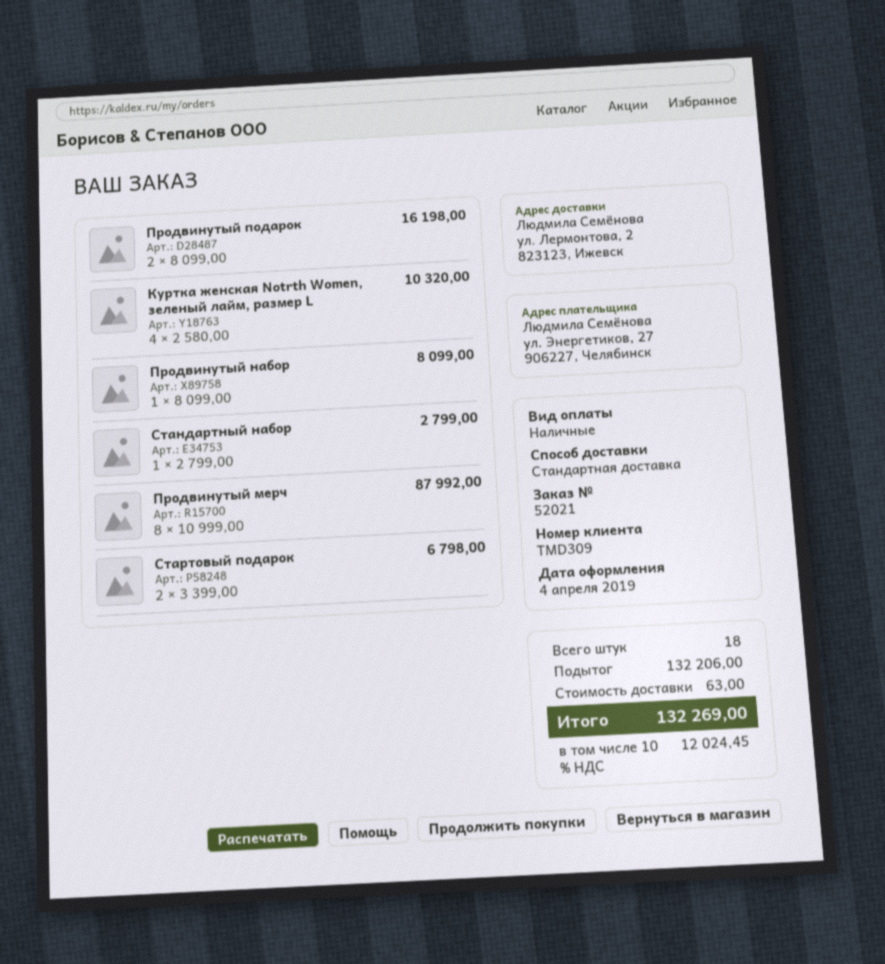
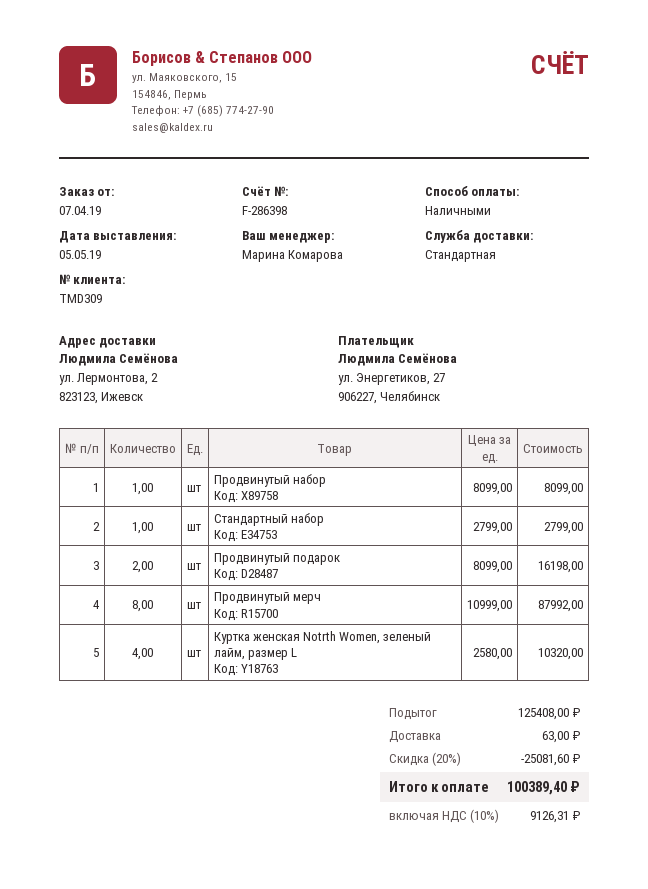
order date: 2019-04-04 -> 2019-04-07
Стартовый подарок: 2 x 3399.00 = 6798.00 -> none
subtotal: 132206.00 -> 125408.00
discount: none -> 20% = 25081.60
tax: 10% = 12024.45 -> 10% = 9126.31
total: 132269.00 -> 100389.40

